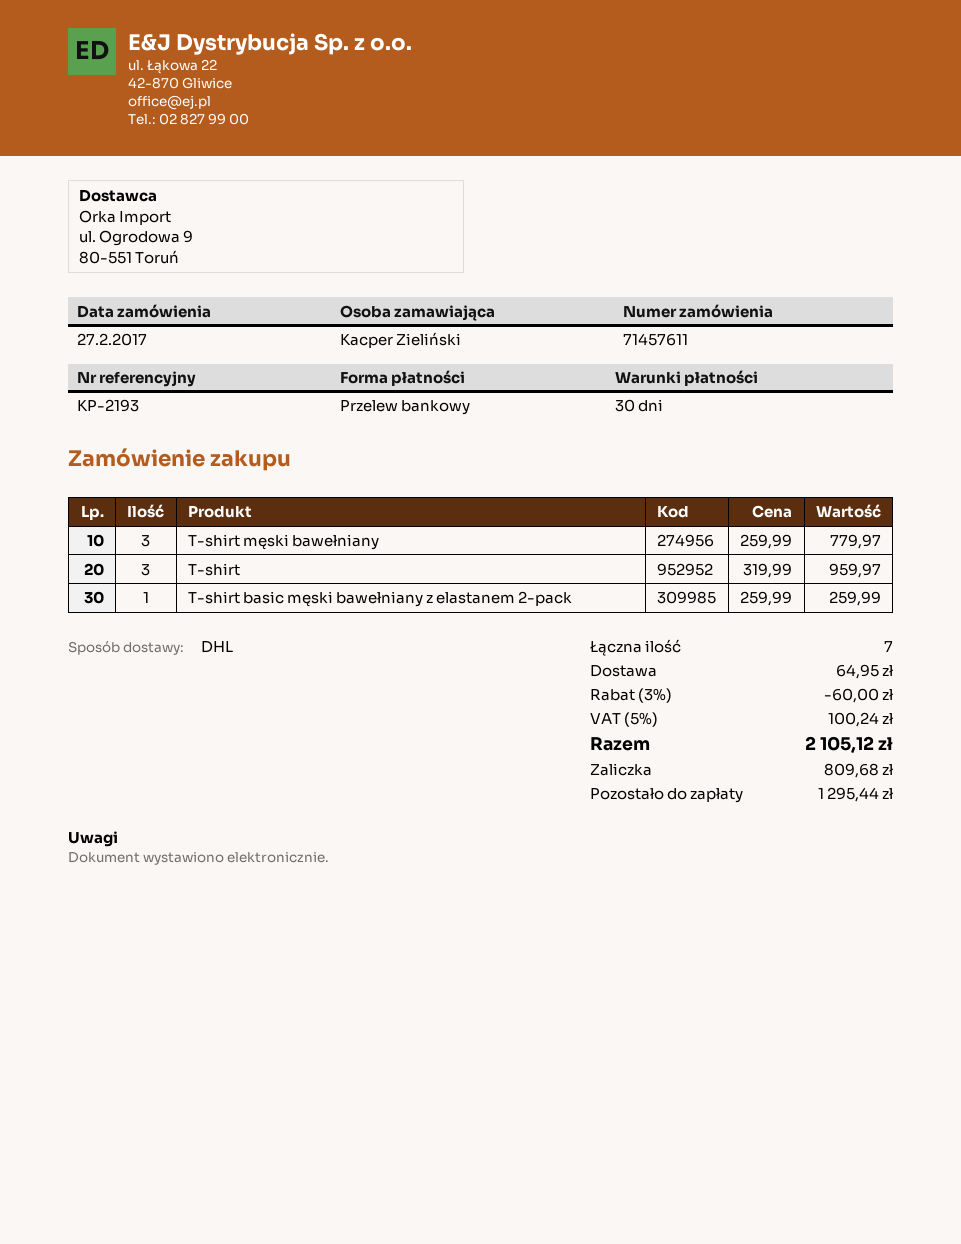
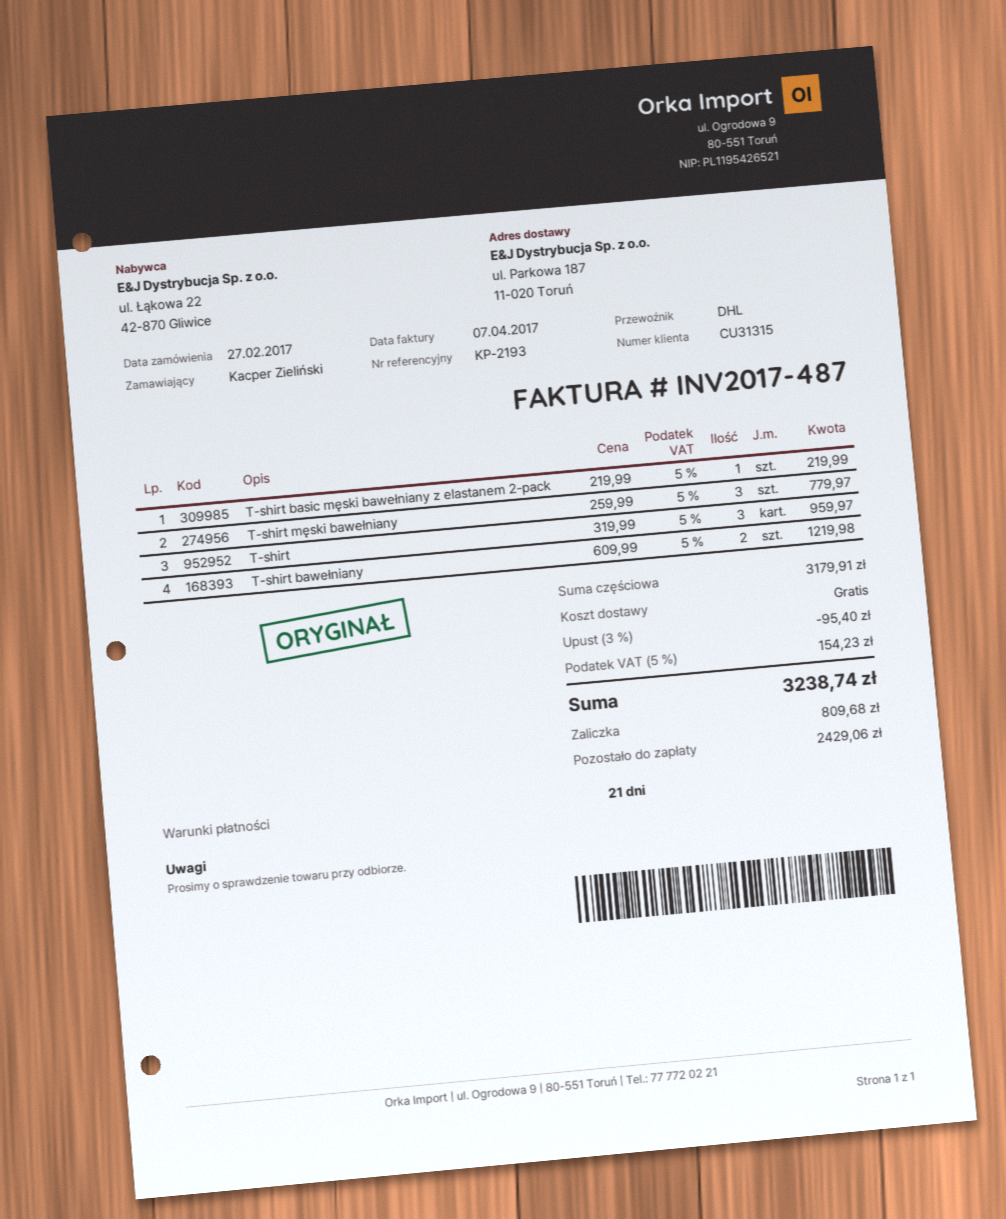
payment terms: 30 days -> 21 days
T-shirt basic męski bawełniany z elastanem 2-pack: 1 x 259.99 = 259.99 -> 1 x 219.99 = 219.99
T-shirt bawełniany: none -> 2 x 609.99 = 1219.98
discount: 3% = 60.00 -> 3% = 95.40
shipping: 64.95 -> 0.00
tax: 5% = 100.24 -> 5% = 154.23
total: 2105.12 -> 3238.74
balance: 1295.44 -> 2429.06

